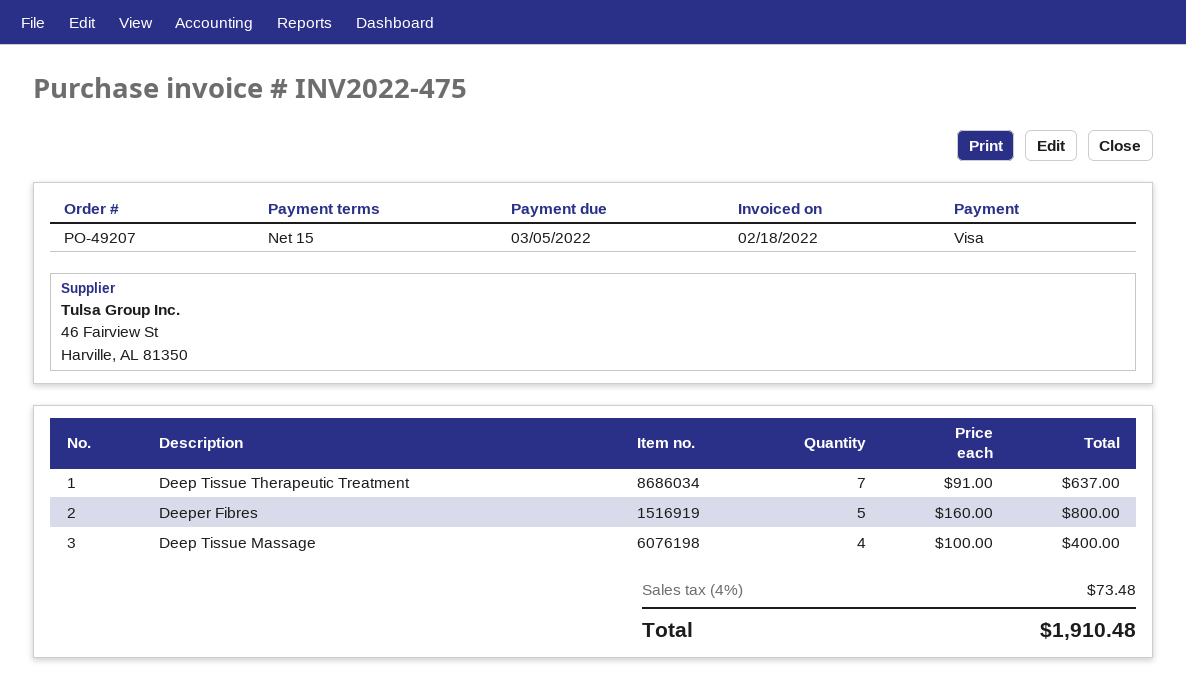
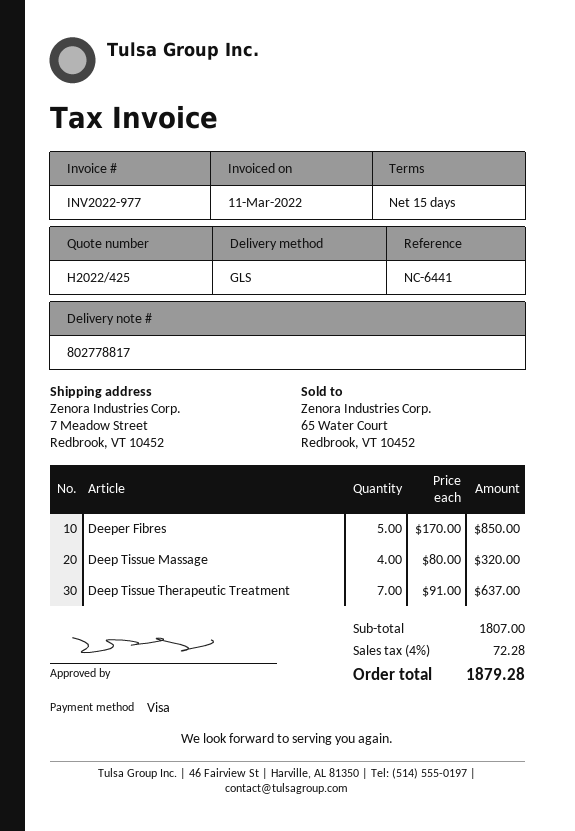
invoice number: INV2022-475 -> INV2022-977
invoice date: 2022-02-18 -> 2022-03-11
Deeper Fibres: 5 x 160.00 = 800.00 -> 5 x 170.00 = 850.00
Deep Tissue Massage: 4 x 100.00 = 400.00 -> 4 x 80.00 = 320.00
tax: 4% = 73.48 -> 4% = 72.28
total: 1910.48 -> 1879.28

